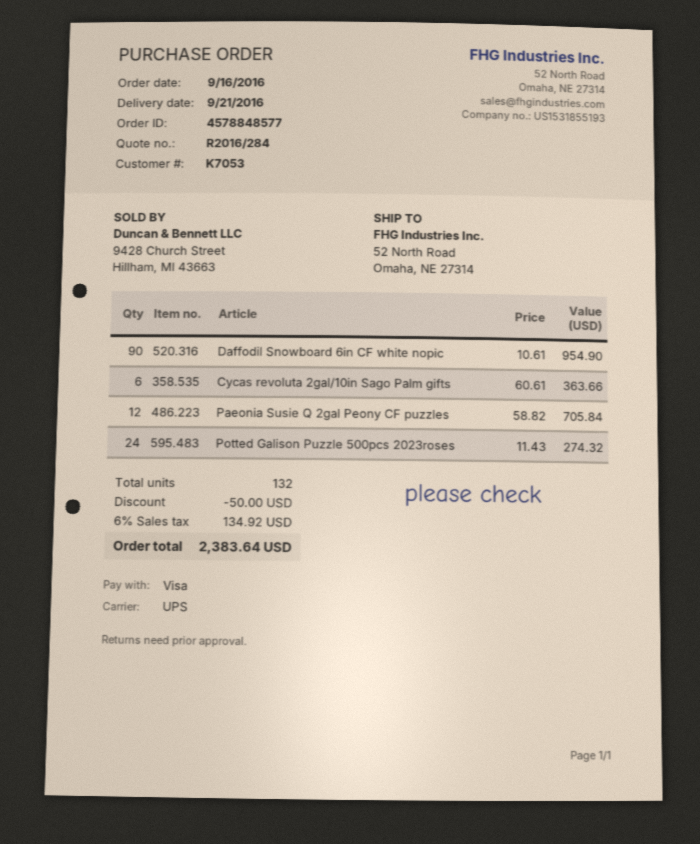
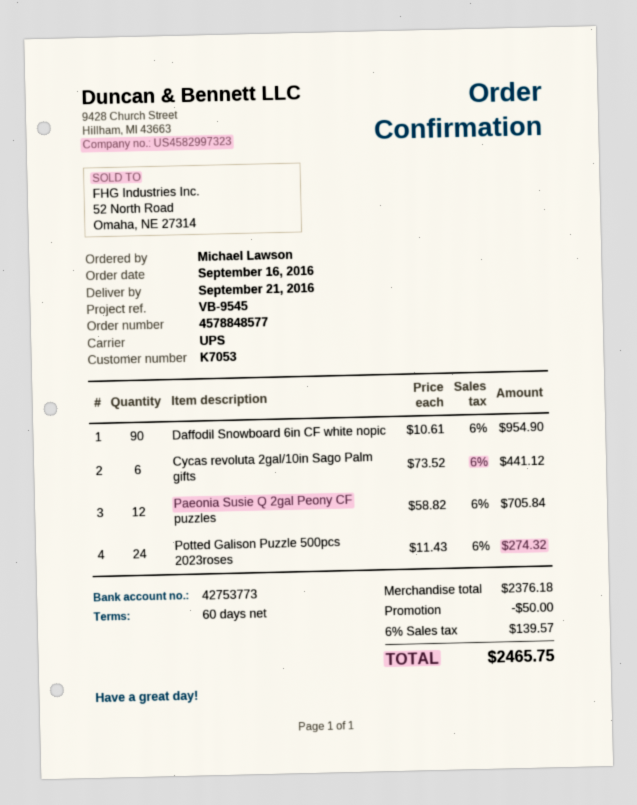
Cycas revoluta 2gal/10in Sago Palm gifts: 6 x 60.61 = 363.66 -> 6 x 73.52 = 441.12
tax: 6% = 134.92 -> 6% = 139.57
total: 2383.64 -> 2465.75

